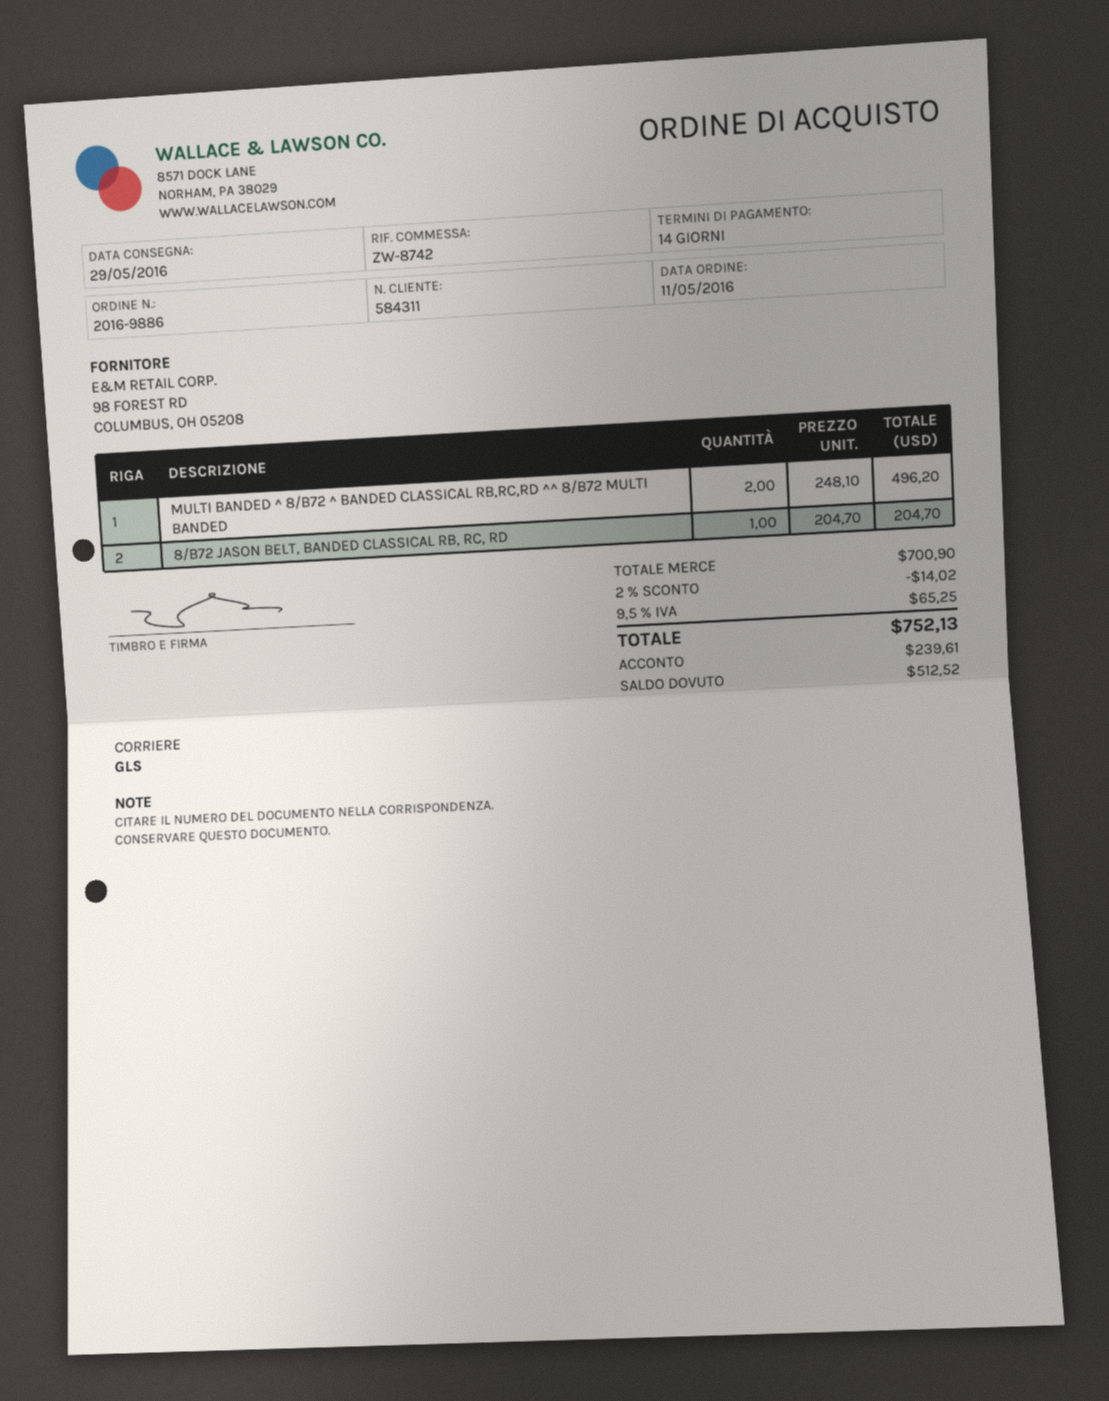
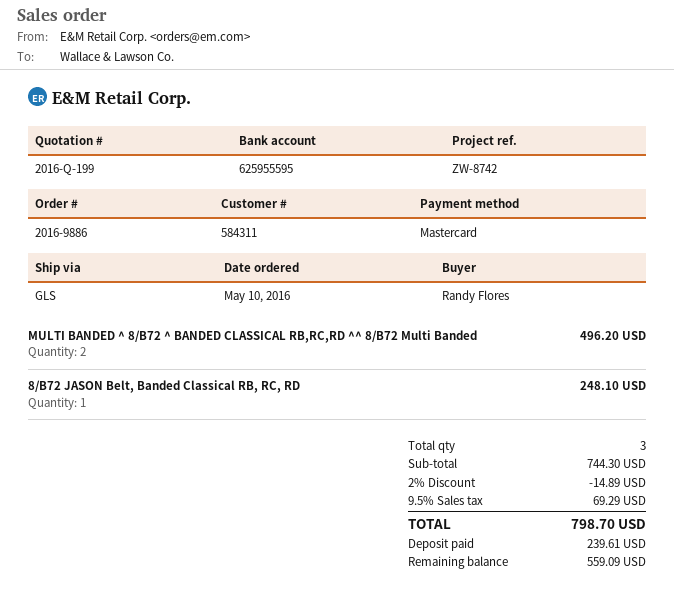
order date: 2016-05-11 -> 2016-05-10
8/B72 JASON BELT, BANDED CLASSICAL RB, RC, RD: 1 for 204.70 -> 1 for 248.10
subtotal: 700.90 -> 744.30
discount: 2% = 14.02 -> 2% = 14.89
tax: 9.5% = 65.25 -> 9.5% = 69.29
total: 752.13 -> 798.70
balance: 512.52 -> 559.09

